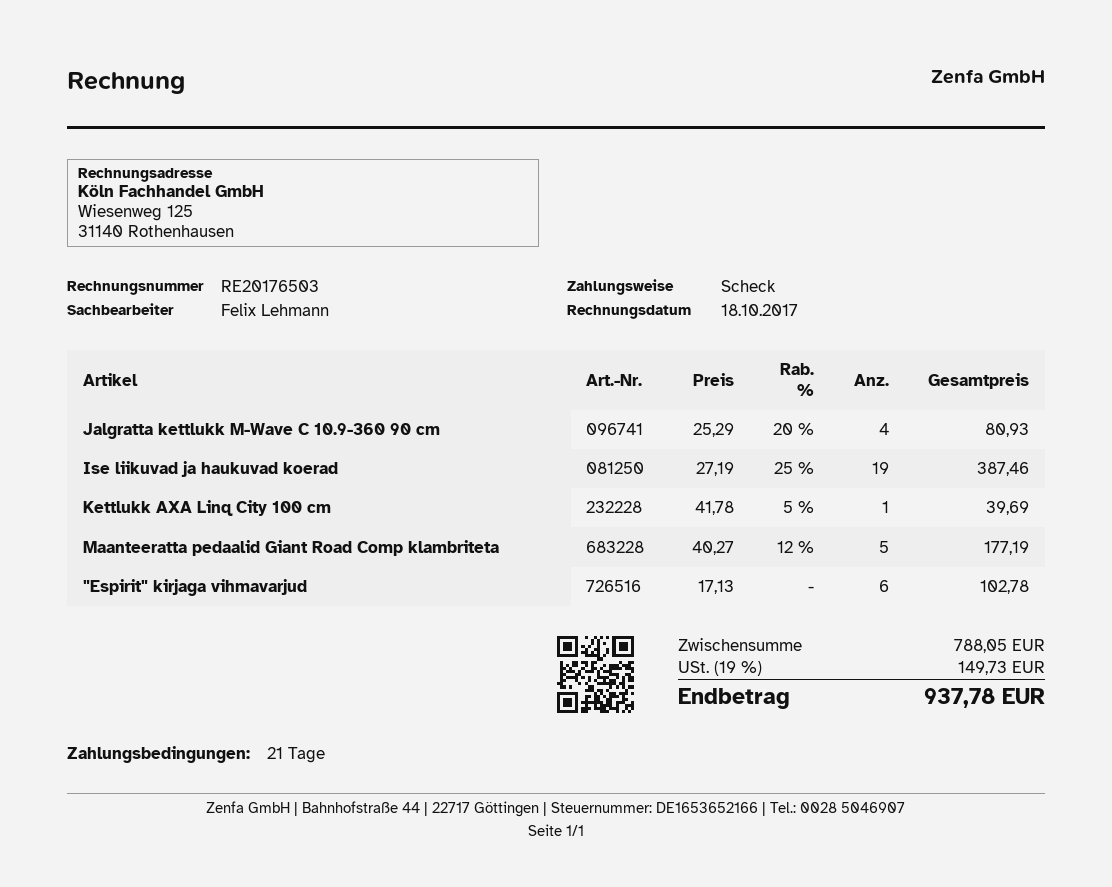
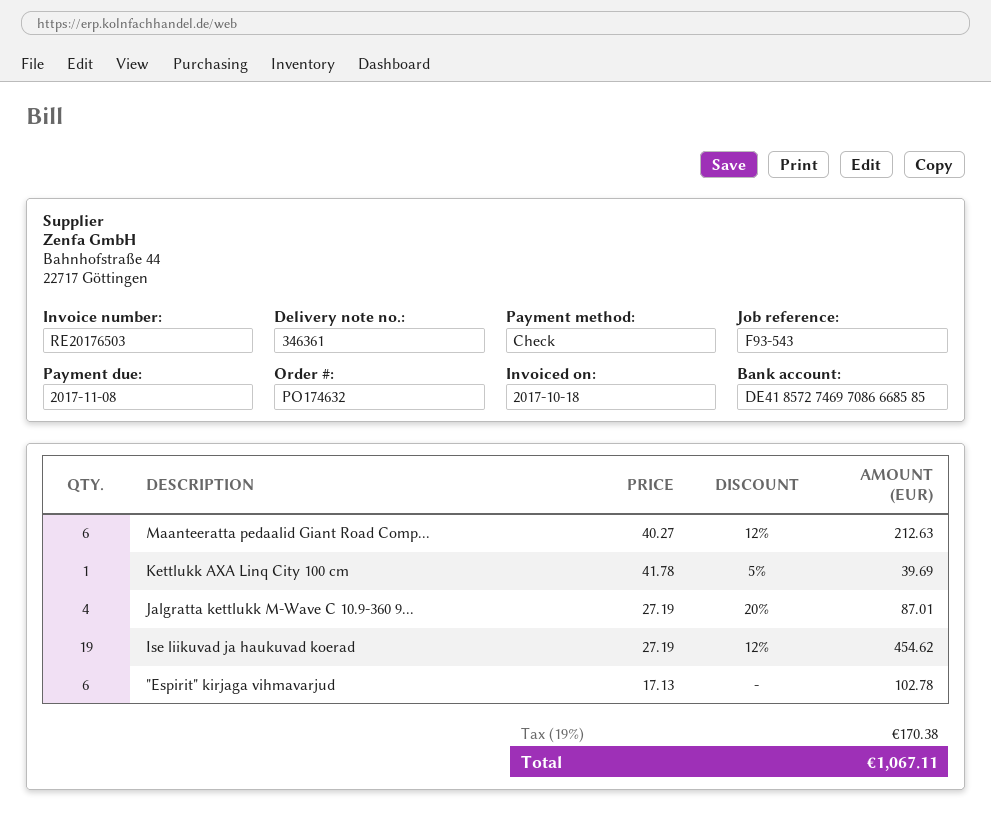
Jalgratta kettlukk M-Wave C 10.9-360 90 cm: 4 x 25.29 - 20% = 80.93 -> 4 x 27.19 - 20% = 87.01
Ise liikuvad ja haukuvad koerad: 19 x 27.19 - 25% = 387.46 -> 19 x 27.19 - 12% = 454.62
Maanteeratta pedaalid Giant Road Comp klambriteta: 5 x 40.27 - 12% = 177.19 -> 6 x 40.27 - 12% = 212.63
tax: 19% = 149.73 -> 19% = 170.38
total: 937.78 -> 1067.11

